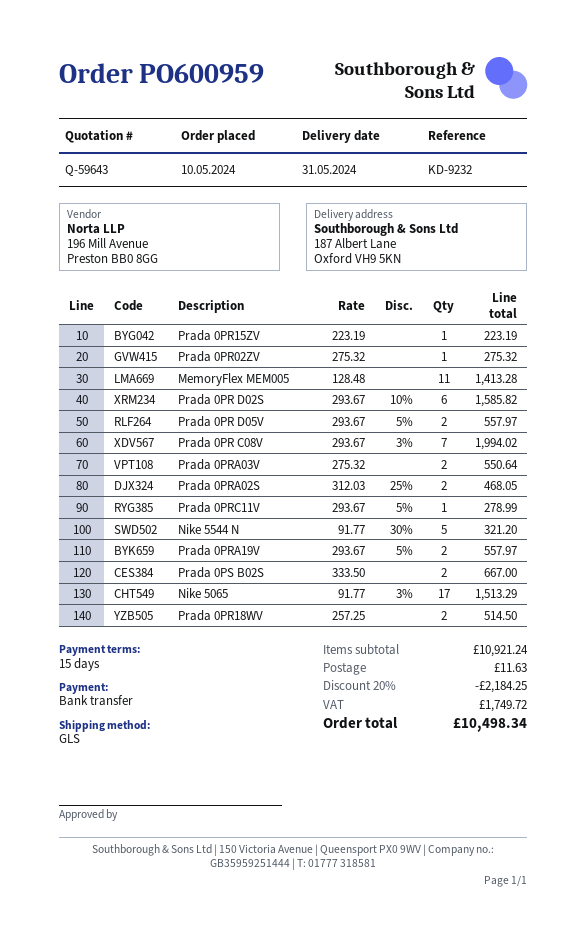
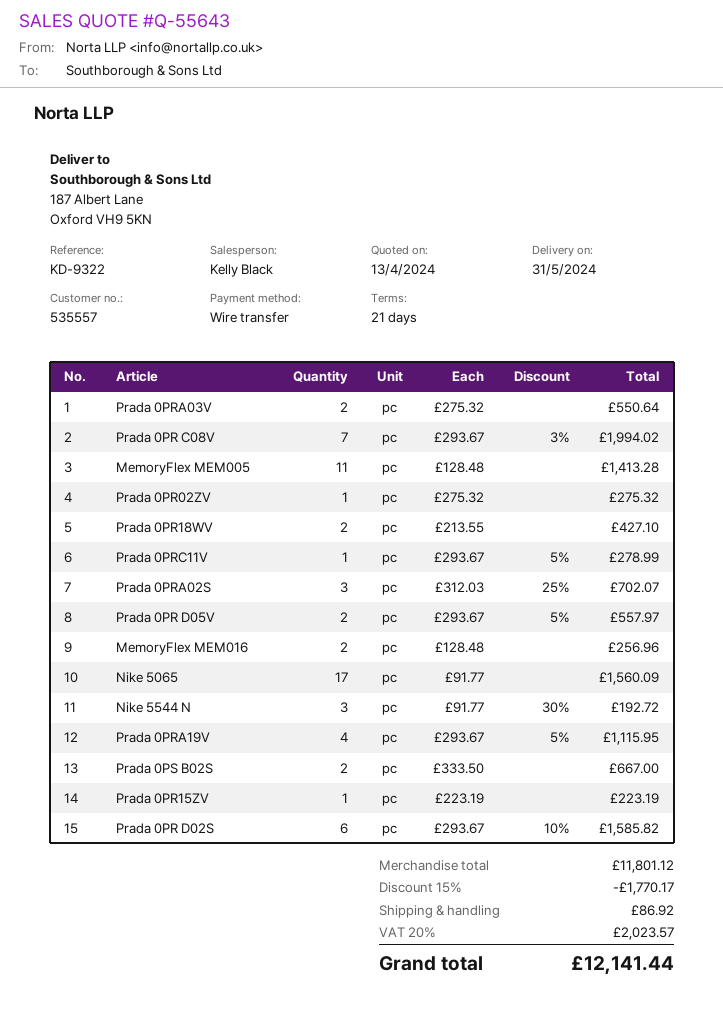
quote number: Q-59643 -> Q-55643
payment terms: 15 days -> 21 days
reference: KD-9232 -> KD-9322
Prada 0PRA02S: 2 x 312.03 - 25% = 468.05 -> 3 x 312.03 - 25% = 702.07
Nike 5544 N: 5 x 91.77 - 30% = 321.20 -> 3 x 91.77 - 30% = 192.72
Prada 0PRA19V: 2 x 293.67 - 5% = 557.97 -> 4 x 293.67 - 5% = 1115.95
Nike 5065: 17 x 91.77 - 3% = 1513.29 -> 17 x 91.77 = 1560.09
Prada 0PR18WV: 2 x 257.25 = 514.50 -> 2 x 213.55 = 427.10
MemoryFlex MEM016: none -> 2 x 128.48 = 256.96
subtotal: 10921.24 -> 11801.12
discount: 20% = 2184.25 -> 15% = 1770.17
shipping: 11.63 -> 86.92
tax: 1749.72 -> 2023.57
total: 10498.34 -> 12141.44

